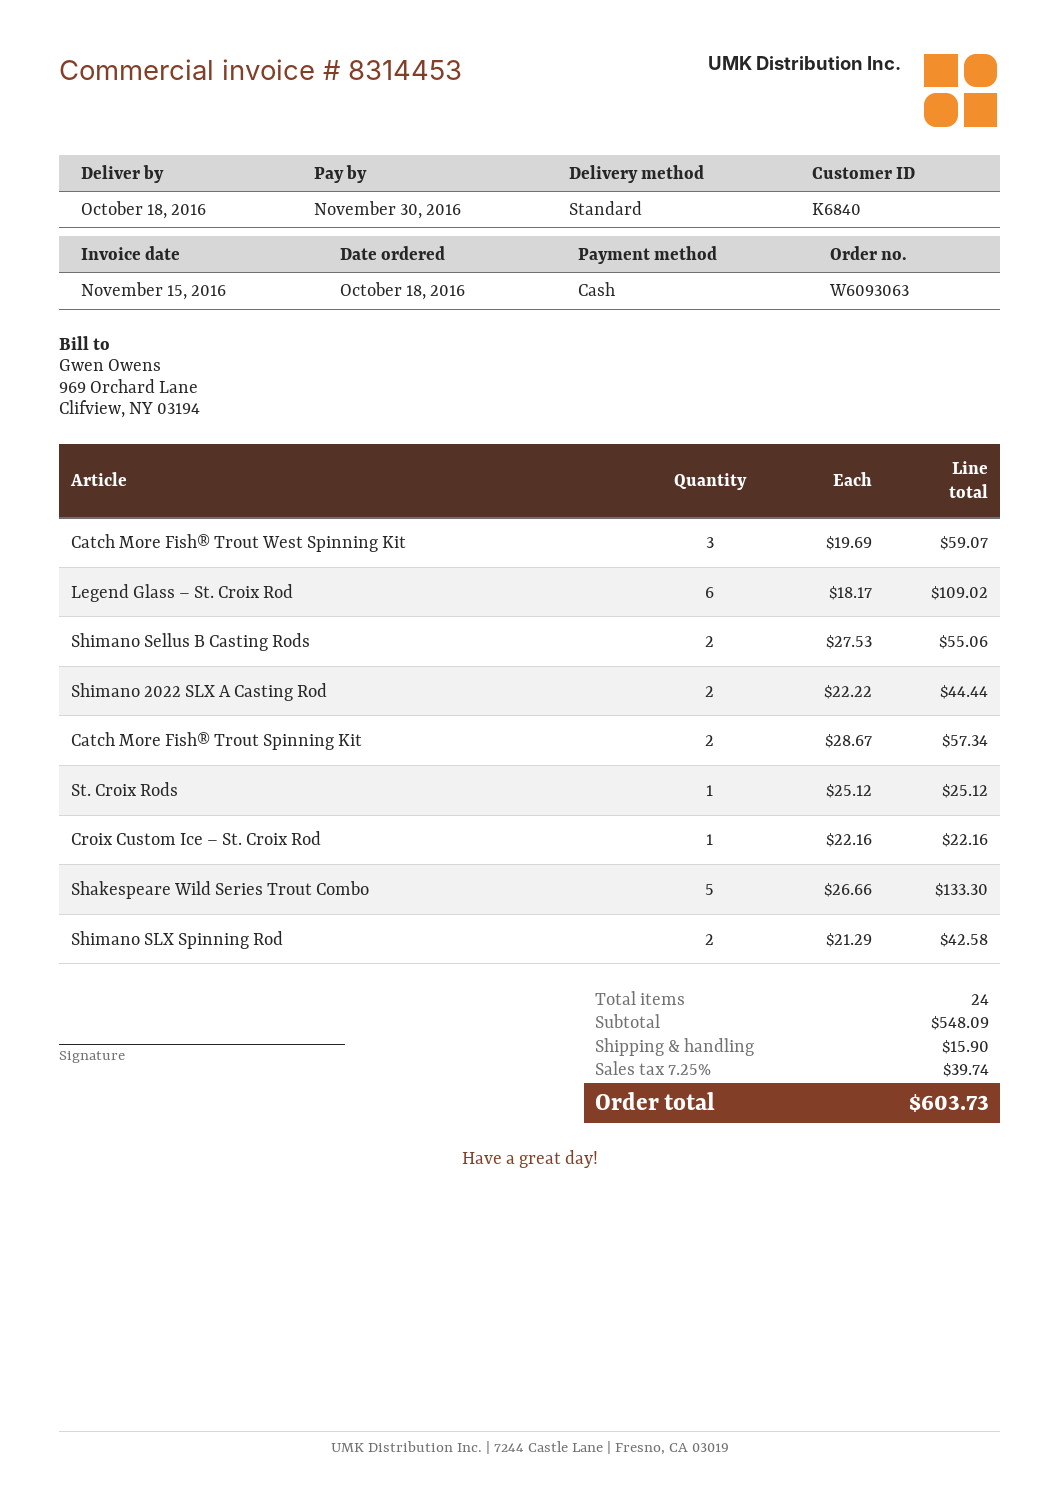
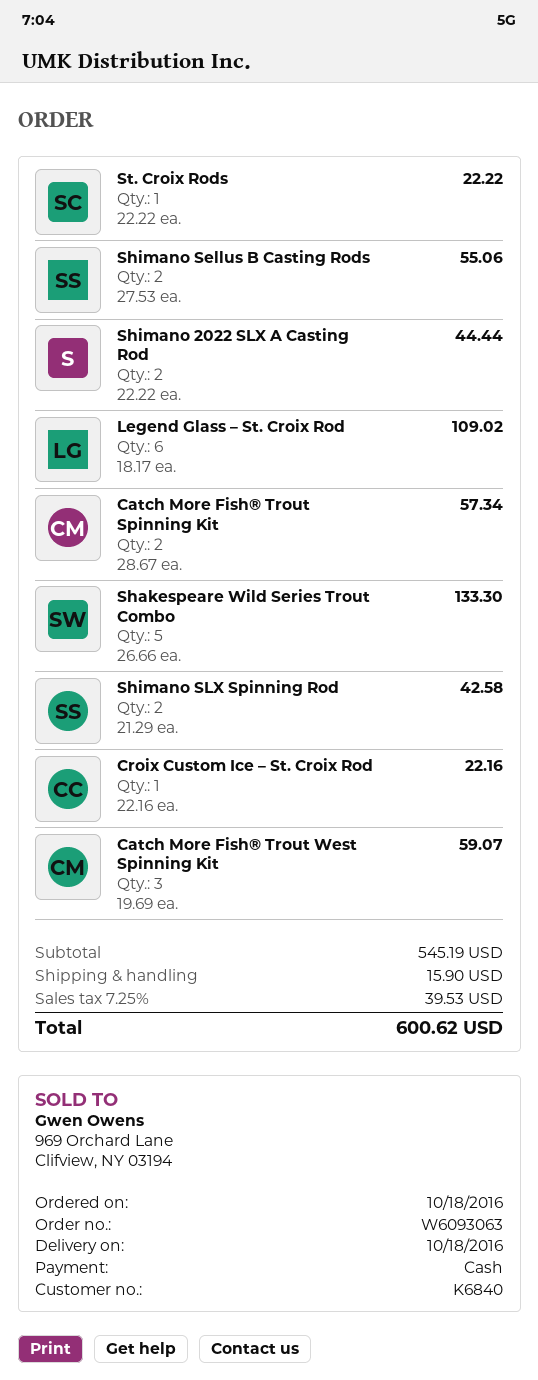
St. Croix Rods: 1 x 25.12 = 25.12 -> 1 x 22.22 = 22.22
subtotal: 548.09 -> 545.19
tax: 7.25% = 39.74 -> 7.25% = 39.53
total: 603.73 -> 600.62

